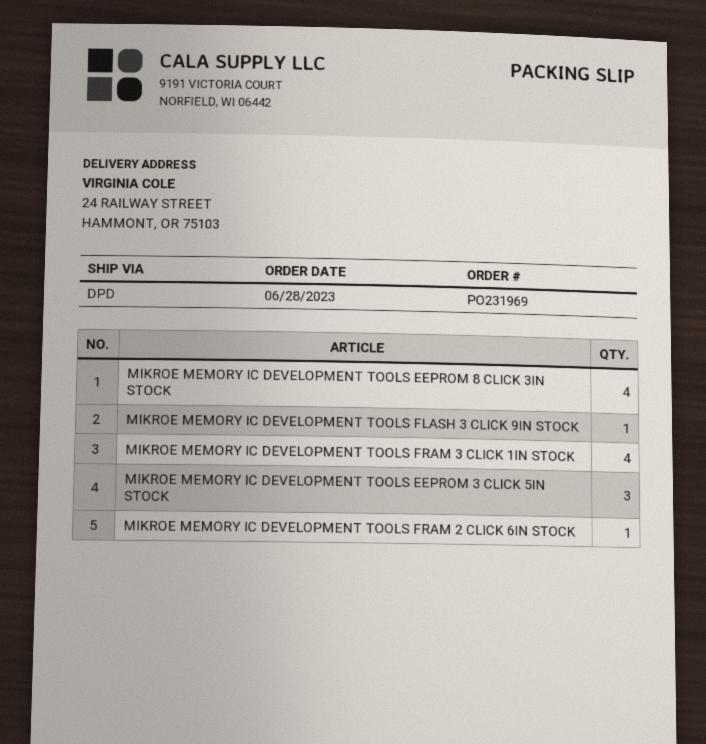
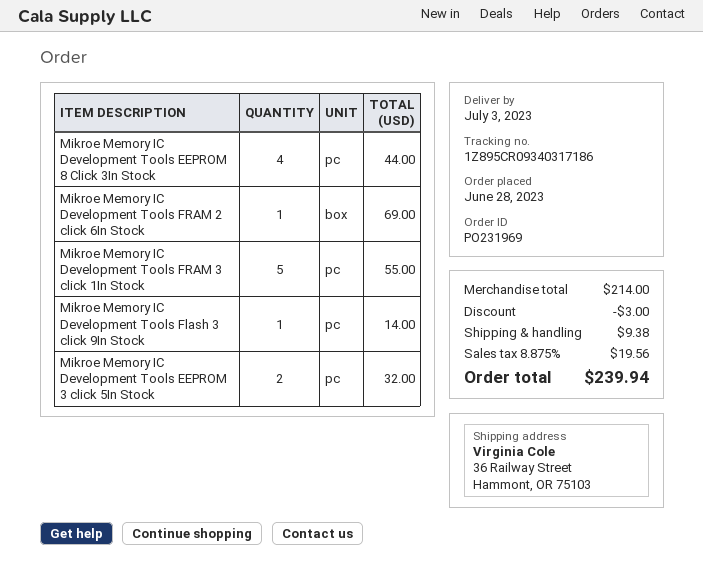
ship to: 24 RAILWAY STREET, HAMMONT, OR 75103 -> 36 Railway Street, Hammont, OR 75103
MIKROE MEMORY IC DEVELOPMENT TOOLS FRAM 3 CLICK 1IN STOCK: 4 -> 5
MIKROE MEMORY IC DEVELOPMENT TOOLS EEPROM 3 CLICK 5IN STOCK: 3 -> 2

